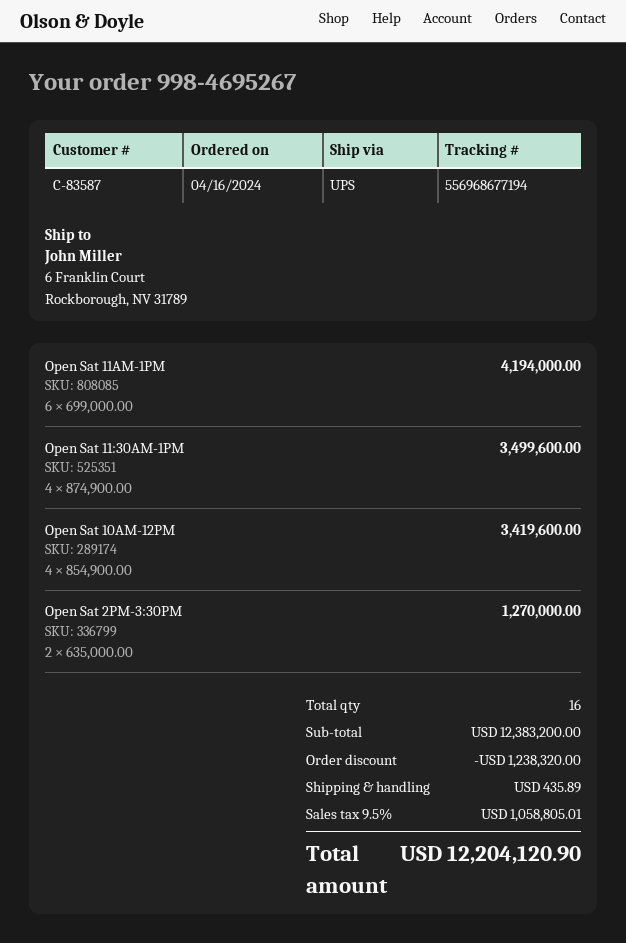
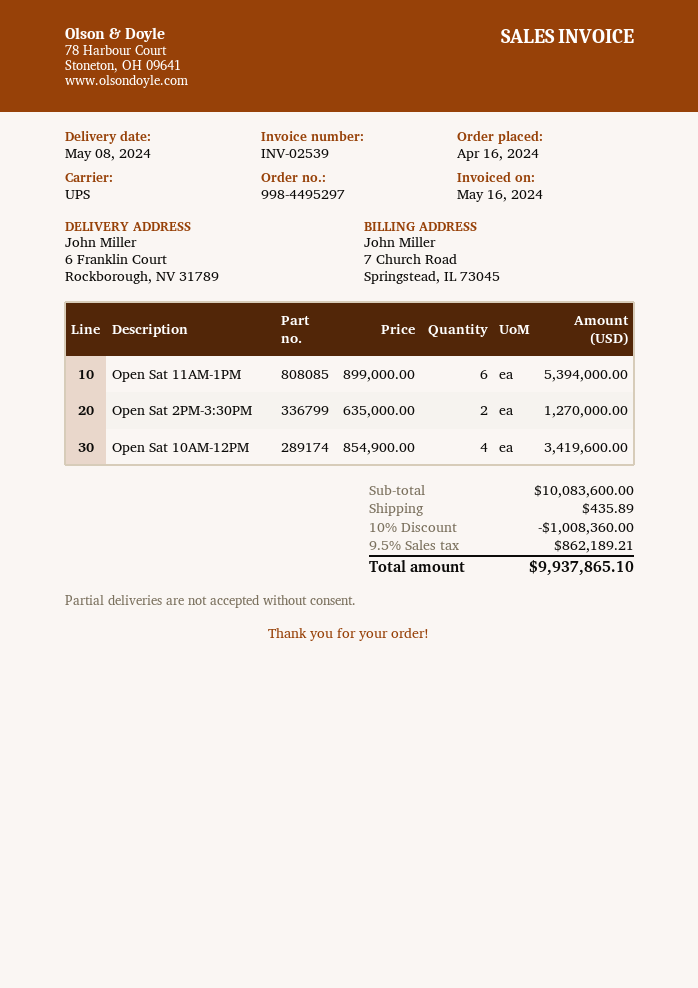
order number: 998-4695267 -> 998-4495297
Open Sat 11AM-1PM: 6 x 699000.00 = 4194000.00 -> 6 x 899000.00 = 5394000.00
Open Sat 11:30AM-1PM: 4 x 874900.00 = 3499600.00 -> none
subtotal: 12383200.00 -> 10083600.00
discount: 1238320.00 -> 1008360.00
tax: 9.5% = 1058805.01 -> 9.5% = 862189.21
total: 12204120.90 -> 9937865.10

